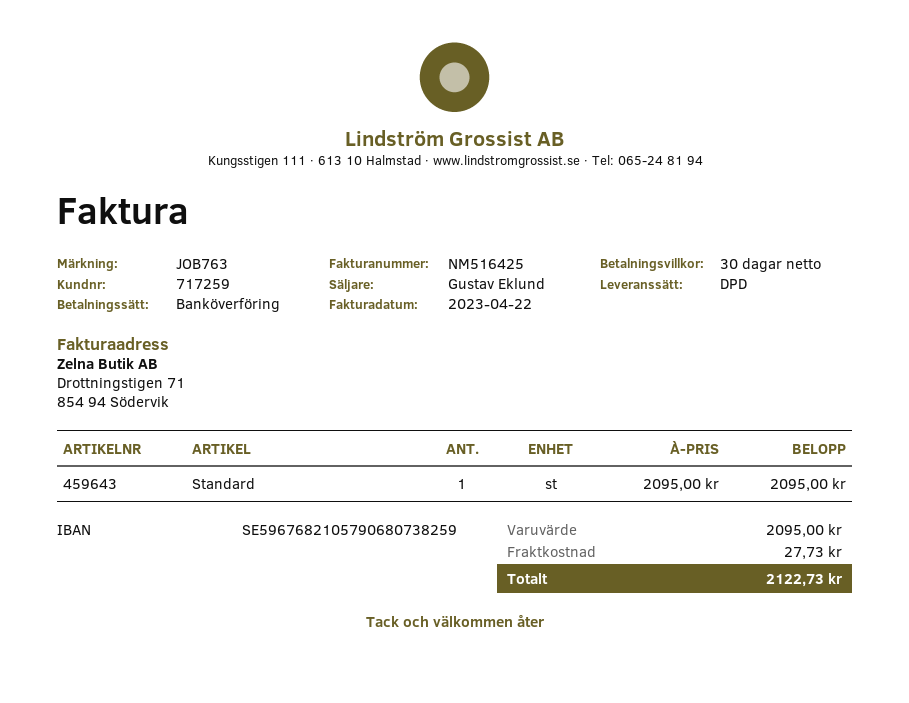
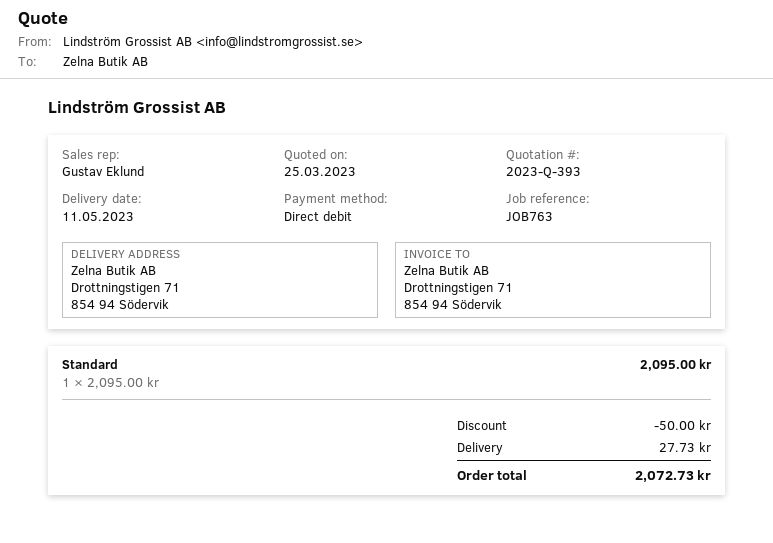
payment method: bank transfer -> direct debit
discount: none -> 50.00
total: 2122.73 -> 2072.73

